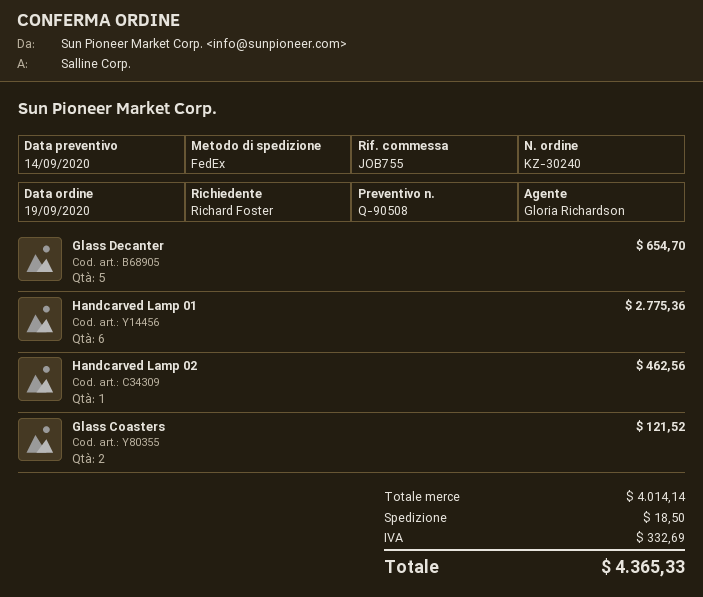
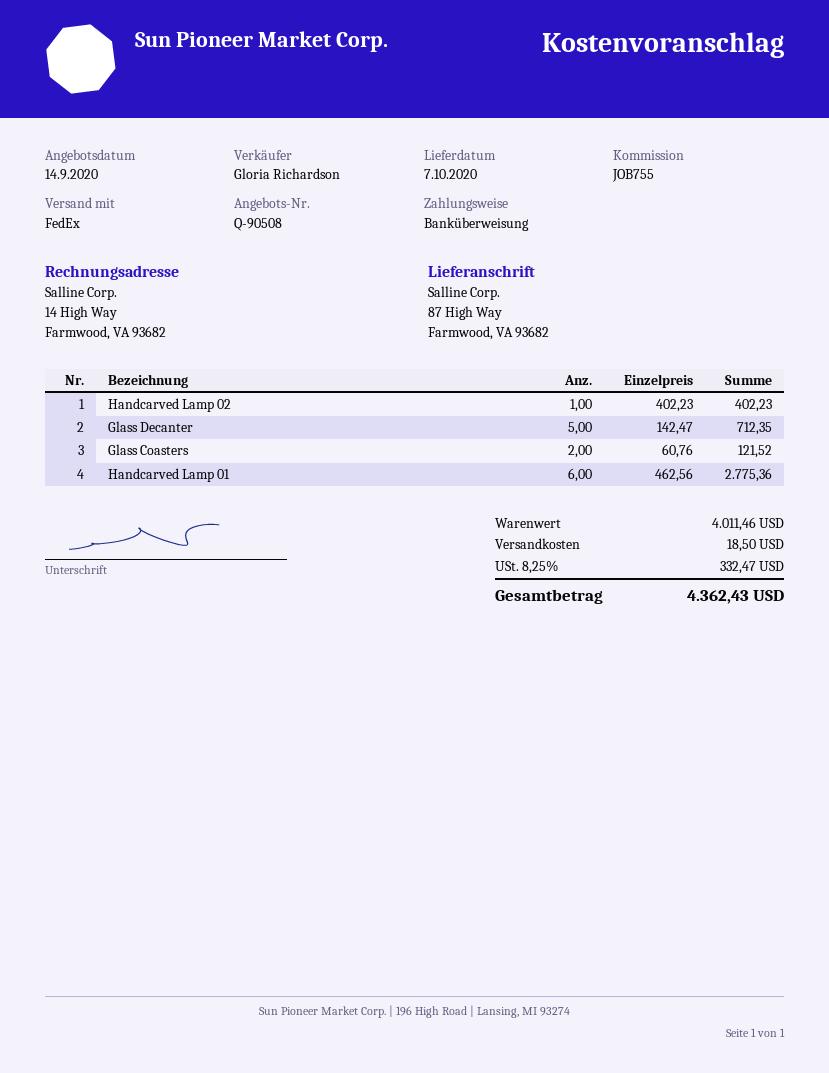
Glass Decanter: 5 for 654.70 -> 5 for 712.35
Handcarved Lamp 02: 1 for 462.56 -> 1 for 402.23
subtotal: 4014.14 -> 4011.46
tax: 332.69 -> 332.47
total: 4365.33 -> 4362.43

